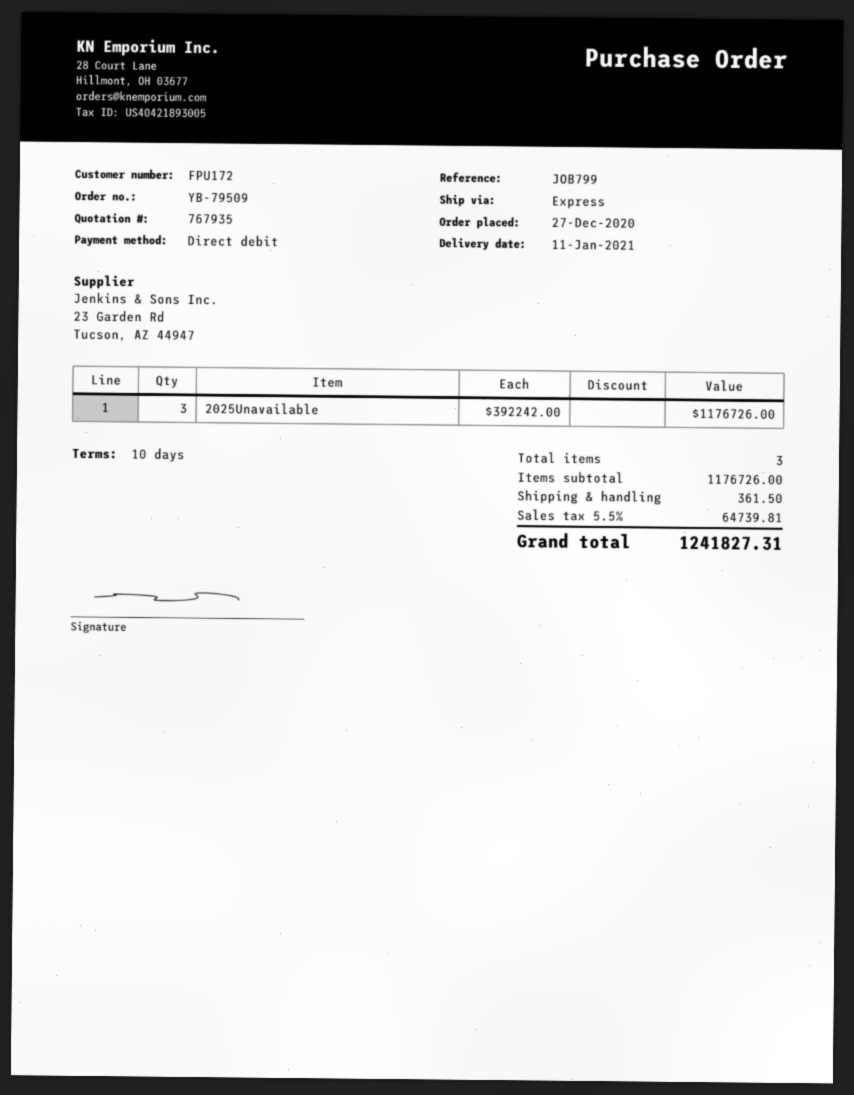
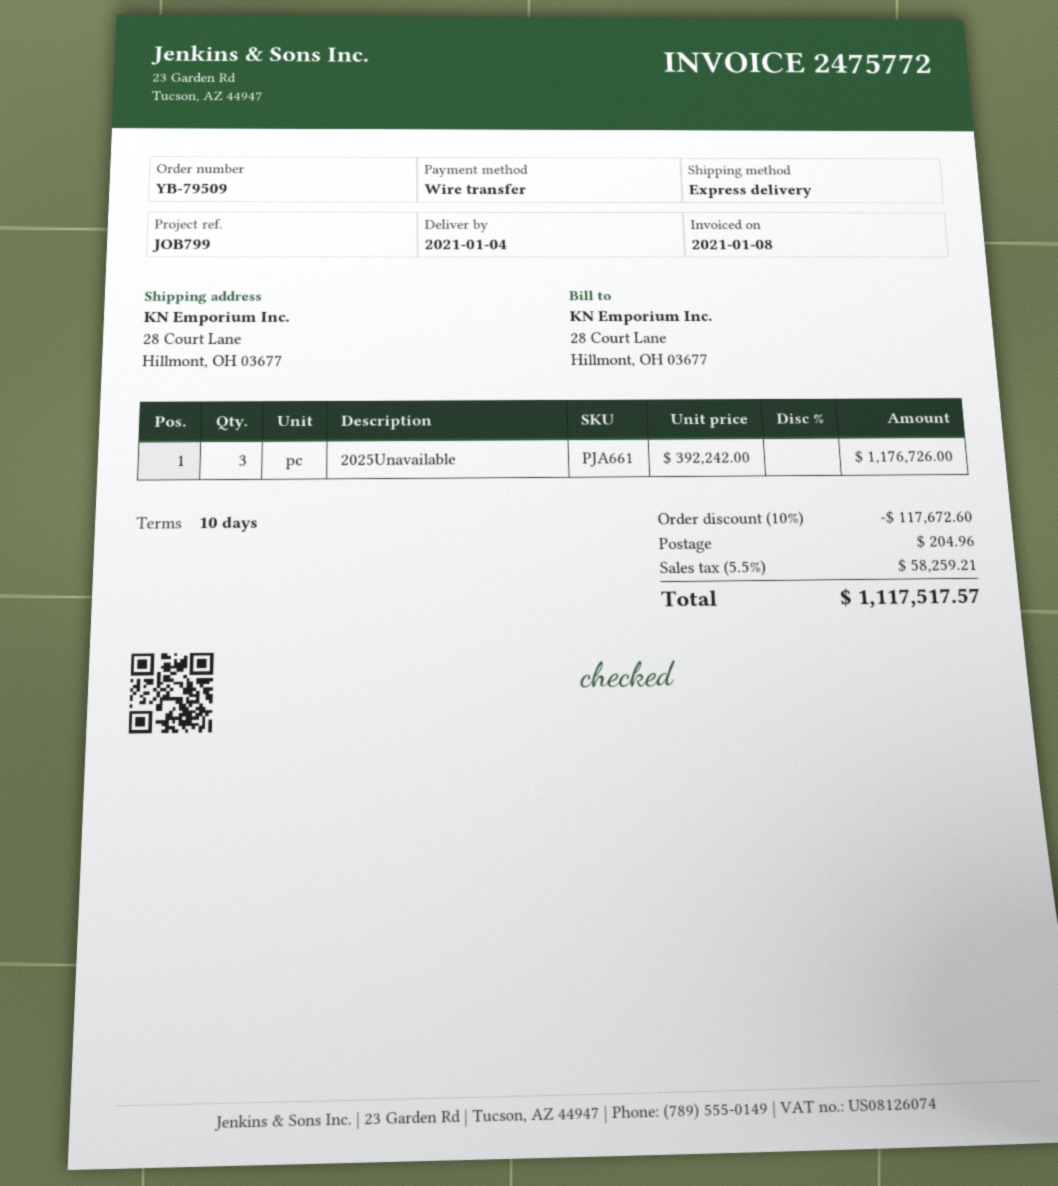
delivery date: 2021-01-11 -> 2021-01-04
payment method: direct debit -> bank transfer
discount: none -> 10% = 117672.60
shipping: 361.50 -> 204.96
tax: 5.5% = 64739.81 -> 5.5% = 58259.21
total: 1241827.31 -> 1117517.57

